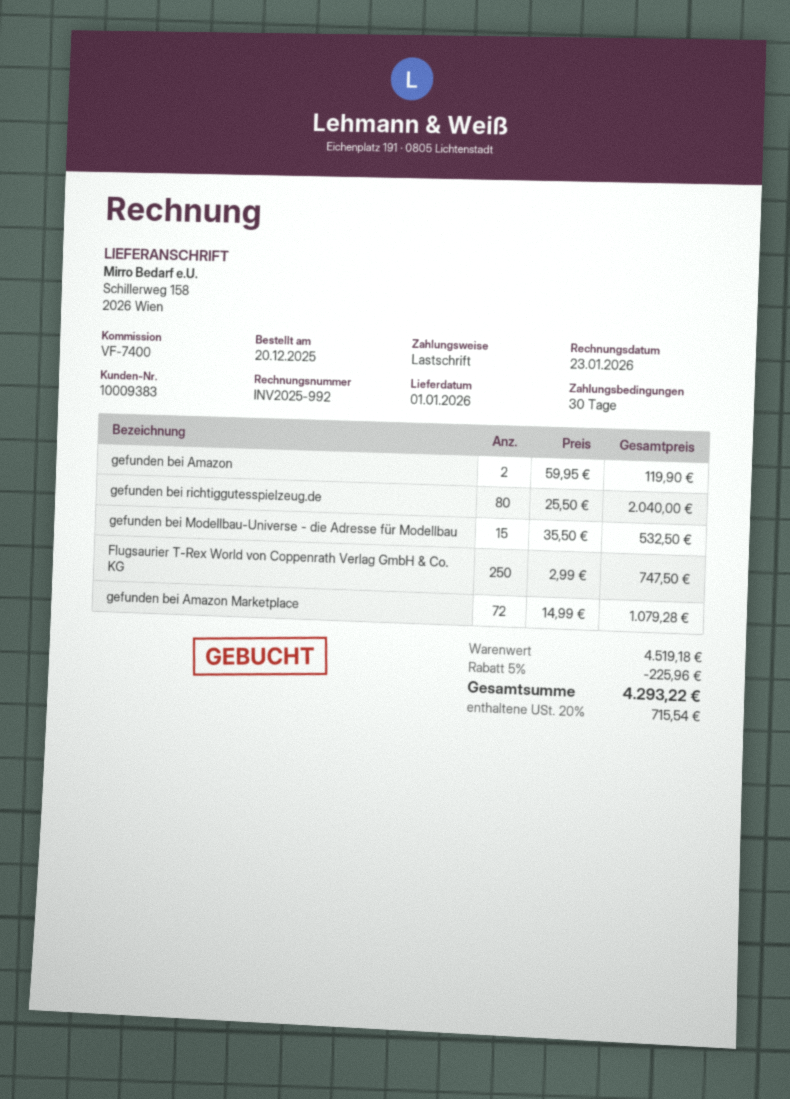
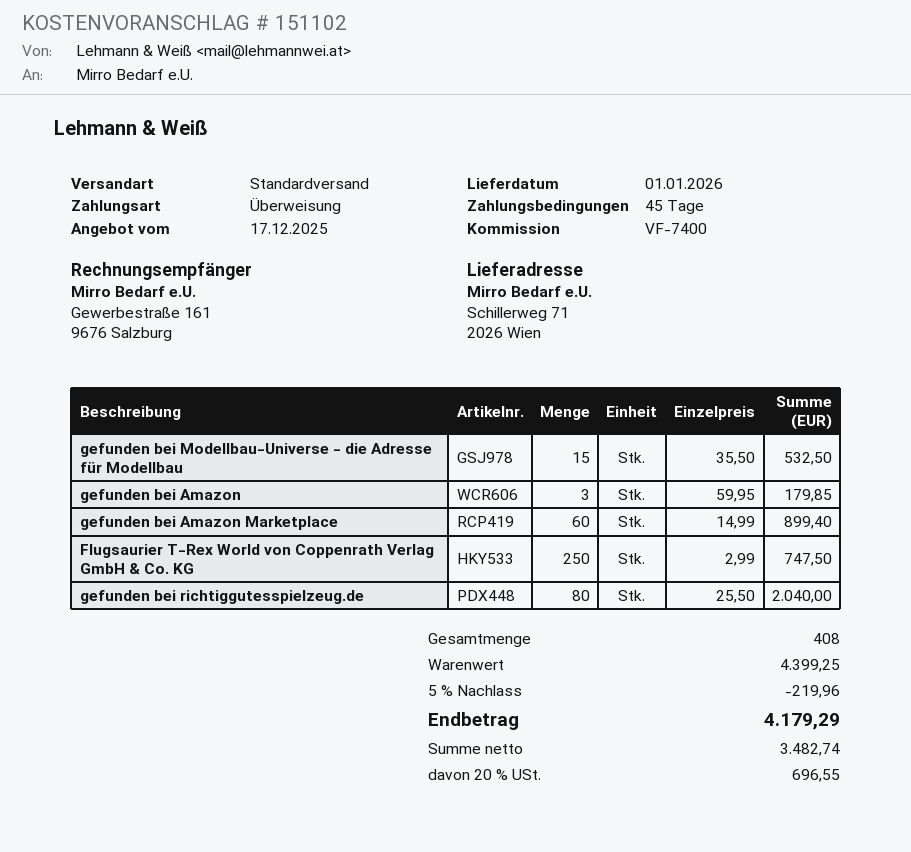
payment terms: 30 days -> 45 days
payment method: direct debit -> bank transfer
ship to: Schillerweg 158, 2026 Wien -> Schillerweg 71, 2026 Wien
gefunden bei Amazon: 2 x 59.95 = 119.90 -> 3 x 59.95 = 179.85
gefunden bei Amazon Marketplace: 72 x 14.99 = 1079.28 -> 60 x 14.99 = 899.40
subtotal: 4519.18 -> 4399.25
discount: 5% = 225.96 -> 5% = 219.96
tax: 20% = 715.54 -> 20% = 696.55
total: 4293.22 -> 4179.29

